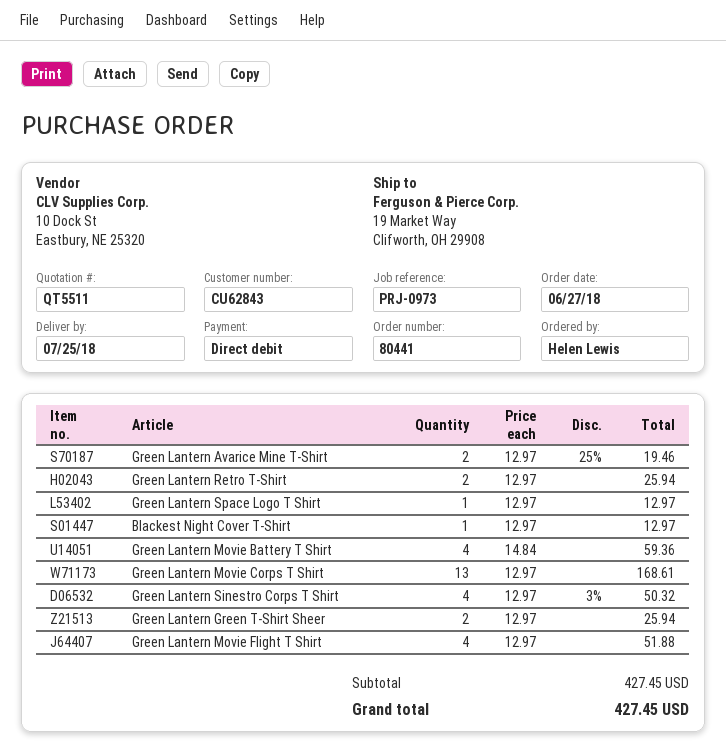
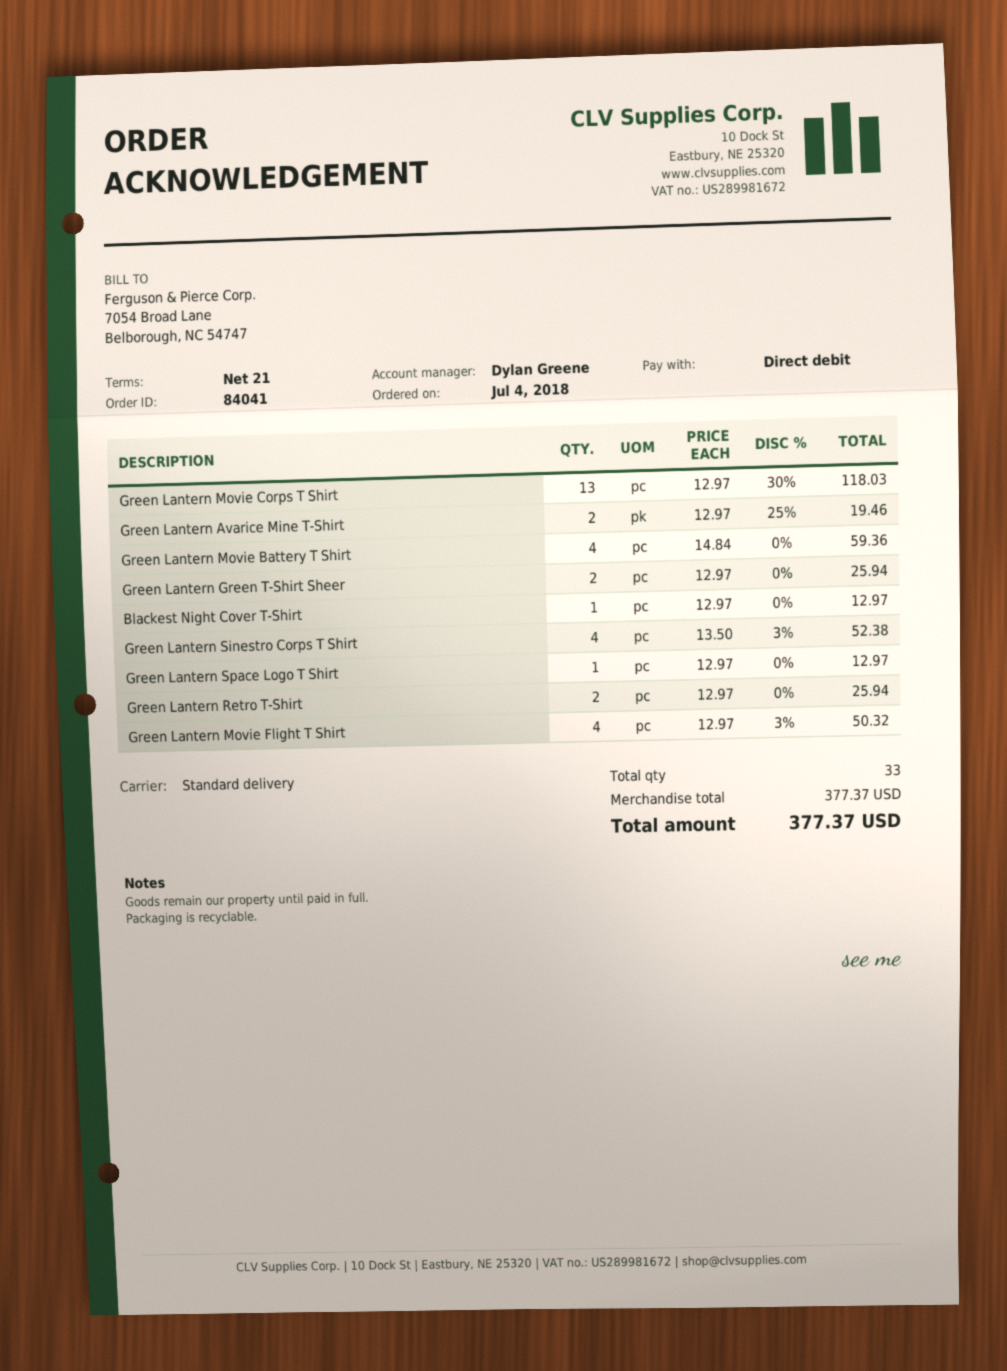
order number: 80441 -> 84041
order date: 2018-06-27 -> 2018-07-04
Green Lantern Movie Corps T Shirt: 13 x 12.97 = 168.61 -> 13 x 12.97 - 30% = 118.03
Green Lantern Sinestro Corps T Shirt: 4 x 12.97 - 3% = 50.32 -> 4 x 13.50 - 3% = 52.38
Green Lantern Movie Flight T Shirt: 4 x 12.97 = 51.88 -> 4 x 12.97 - 3% = 50.32
subtotal: 427.45 -> 377.37
total: 427.45 -> 377.37

